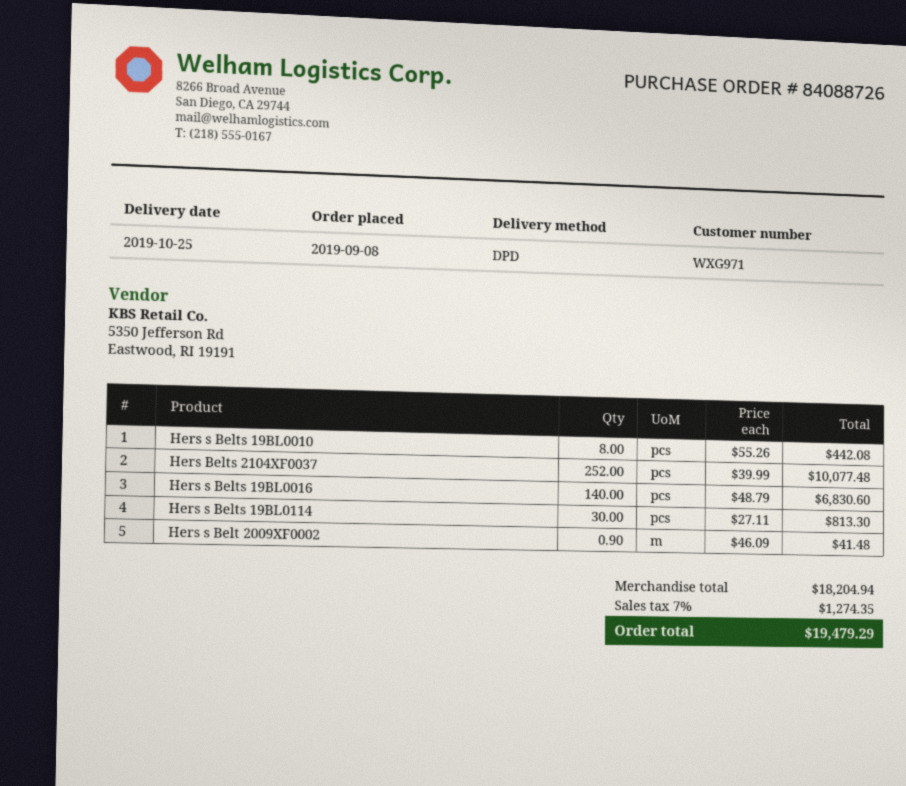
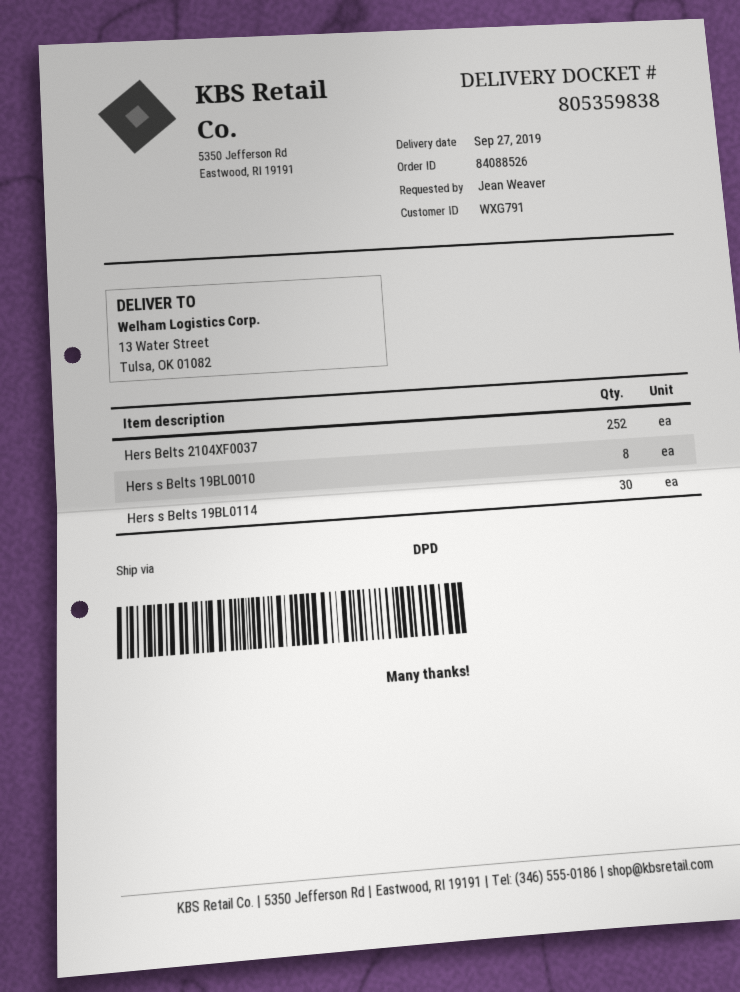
order number: 84088726 -> 84088526
delivery date: 2019-10-25 -> 2019-09-27
customer number: WXG971 -> WXG791
Hers s Belts 19BL0016: 140 -> none
Hers s Belt 2009XF0002: 0.9 -> none

